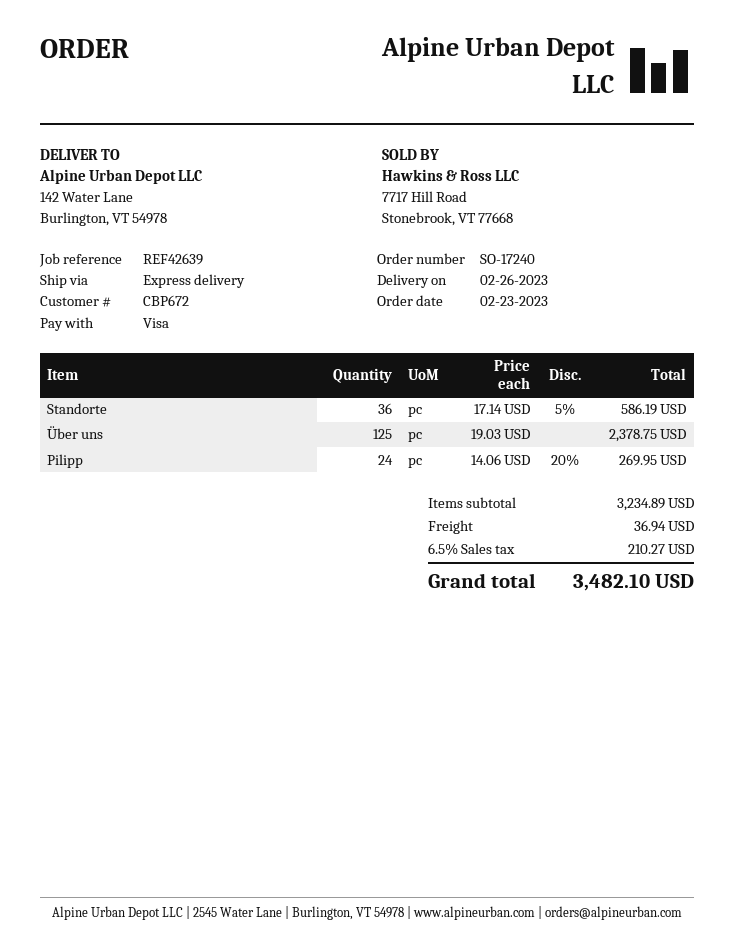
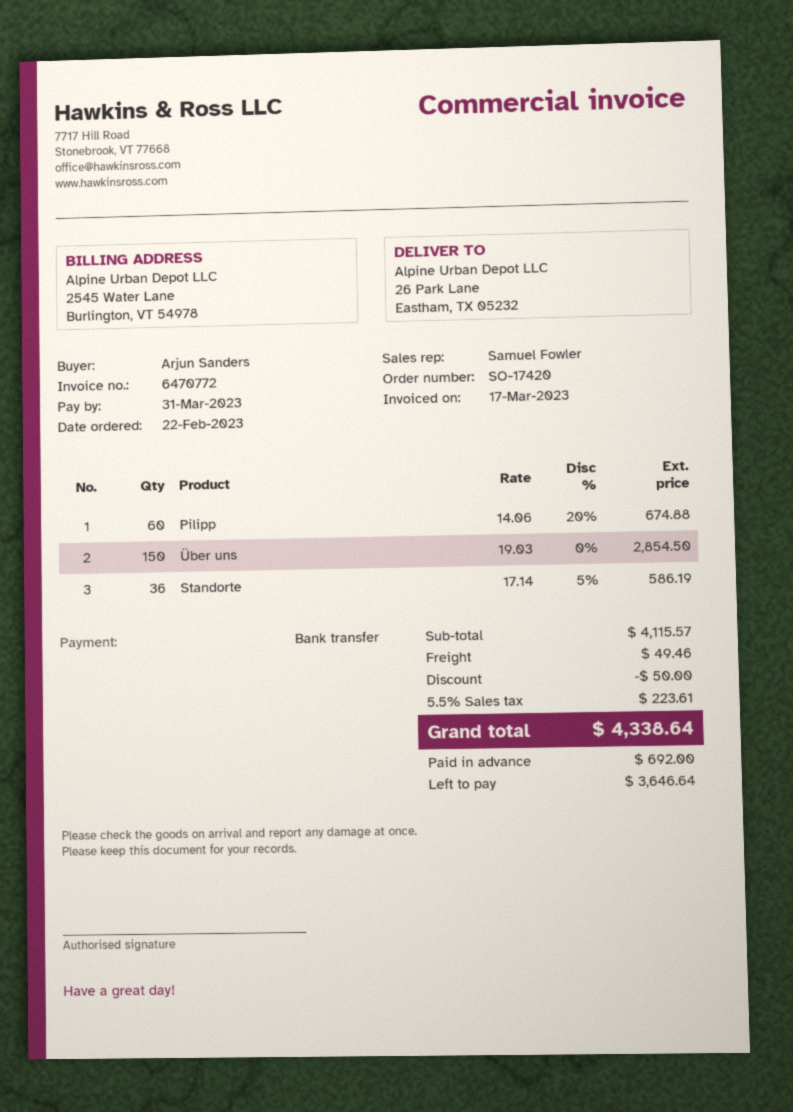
order number: SO-17240 -> SO-17420
order date: 2023-02-23 -> 2023-02-22
payment method: Visa -> bank transfer
ship to: 142 Water Lane, Burlington, VT 54978 -> 26 Park Lane, Eastham, TX 05232
Über uns: 125 x 19.03 = 2378.75 -> 150 x 19.03 = 2854.50
Pilipp: 24 x 14.06 - 20% = 269.95 -> 60 x 14.06 - 20% = 674.88
subtotal: 3234.89 -> 4115.57
discount: none -> 50.00
shipping: 36.94 -> 49.46
tax: 6.5% = 210.27 -> 5.5% = 223.61
total: 3482.10 -> 4338.64

